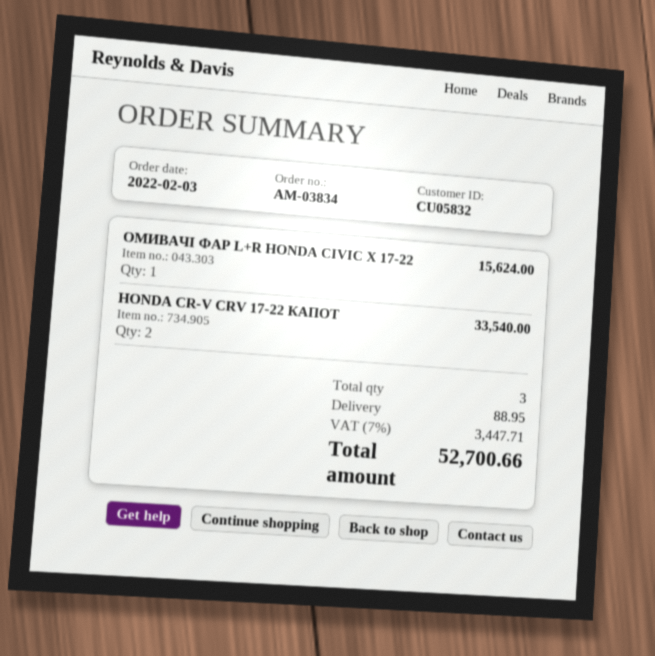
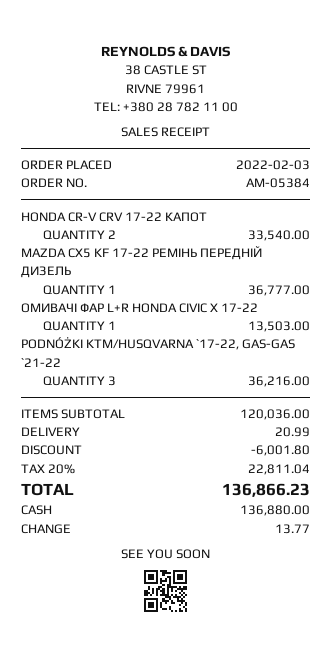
order number: AM-03834 -> AM-05384
ОМИВАЧІ ФАР L+R HONDA CIVIC X 17-22: 1 for 15624.00 -> 1 for 13503.00
MAZDA CX5 KF 17-22 РЕМІНЬ ПЕРЕДНІЙ ДИЗЕЛЬ: none -> 1 for 36777.00
PODNÓŻKI KTM/HUSQVARNA `17-22, GAS-GAS `21-22: none -> 3 for 36216.00
discount: none -> 6001.80
shipping: 88.95 -> 20.99
tax: 7% = 3447.71 -> 20% = 22811.04
total: 52700.66 -> 136866.23

